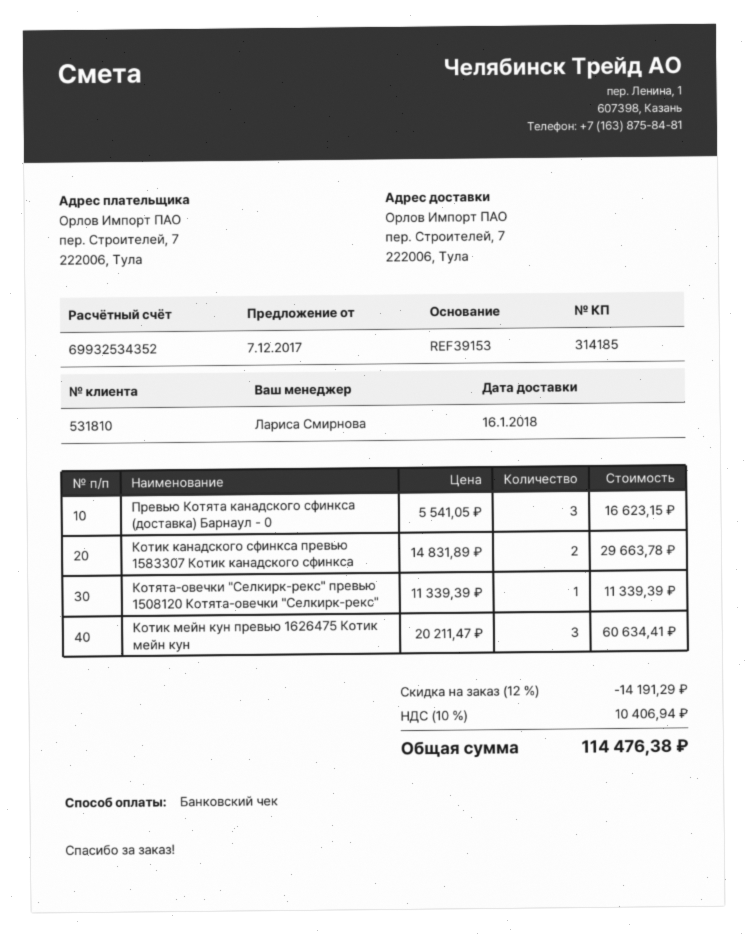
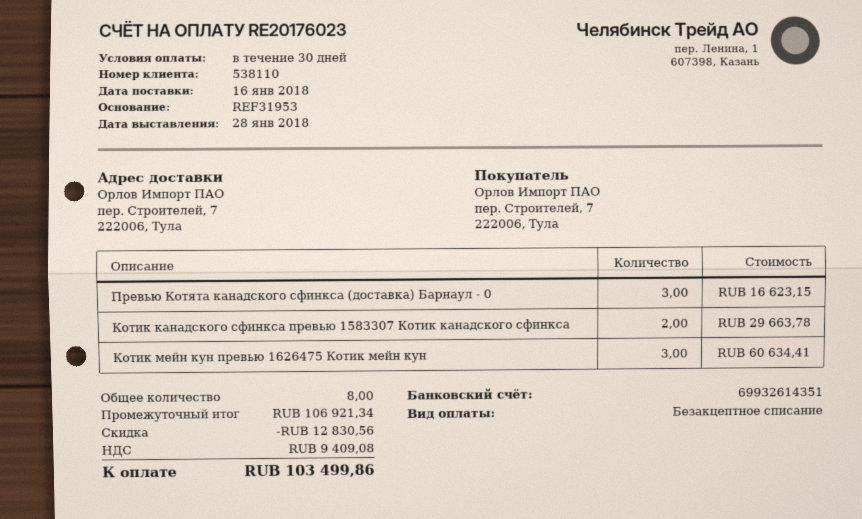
customer number: 531810 -> 538110
reference: REF39153 -> REF31953
payment method: cheque -> direct debit
bank account: 69932534352 -> 69932614351
Котята-овечки "Селкирк-рекс" превью 1508120 Котята-овечки "Селкирк-рекс": 1 for 11339.39 -> none
discount: 14191.29 -> 12830.56
tax: 10406.94 -> 9409.08
total: 114476.38 -> 103499.86

